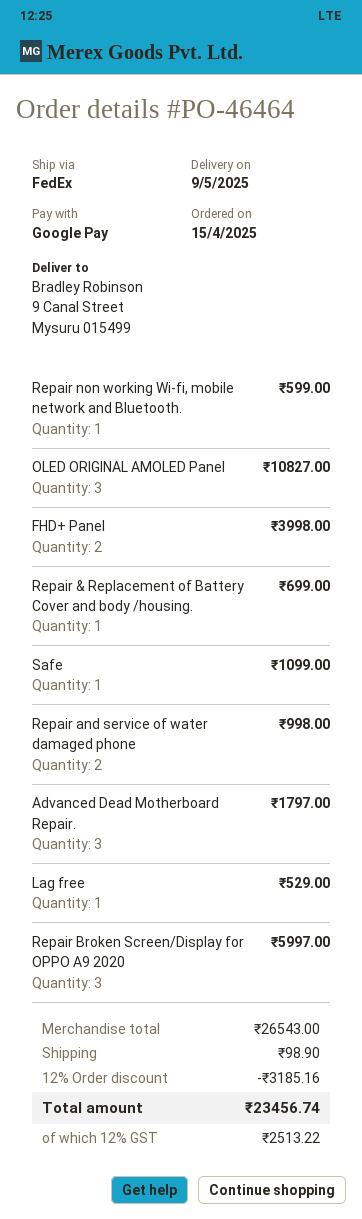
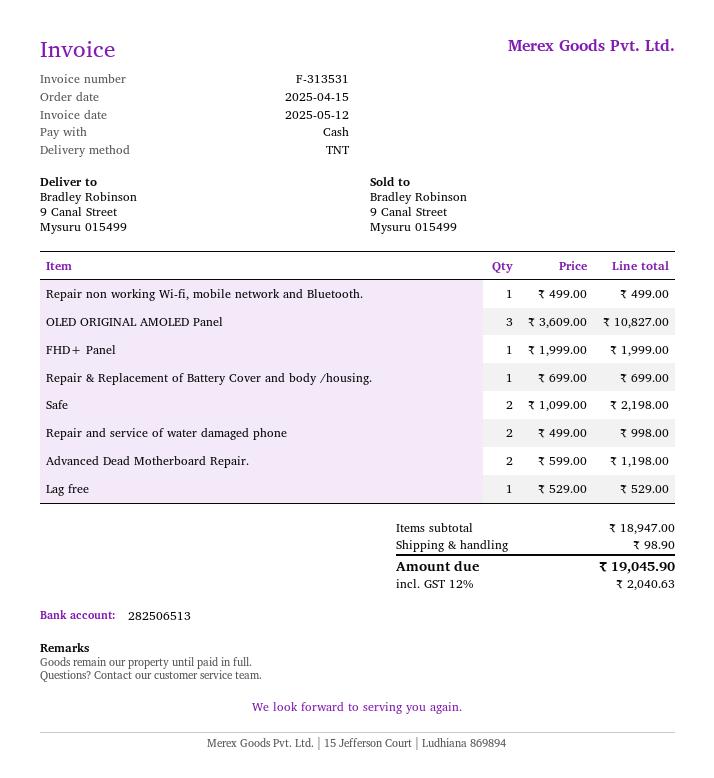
payment method: Google Pay -> cash
shipping method: FedEx -> TNT
Repair non working Wi-fi, mobile network and Bluetooth.: 1 for 599.00 -> 1 for 499.00
FHD+ Panel: 2 for 3998.00 -> 1 for 1999.00
Safe: 1 for 1099.00 -> 2 for 2198.00
Advanced Dead Motherboard Repair.: 3 for 1797.00 -> 2 for 1198.00
Repair Broken Screen/Display for OPPO A9 2020: 3 for 5997.00 -> none
subtotal: 26543.00 -> 18947.00
discount: 12% = 3185.16 -> none
tax: 12% = 2513.22 -> 12% = 2040.63
total: 23456.74 -> 19045.90

